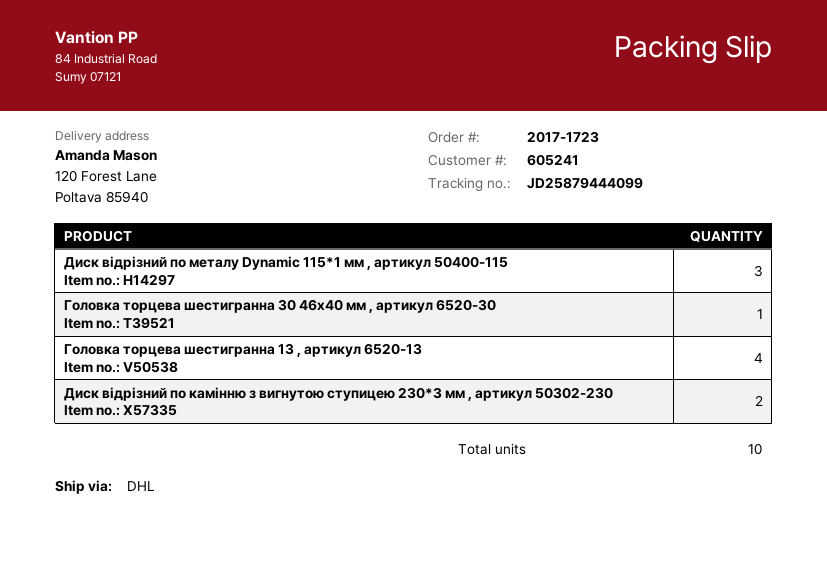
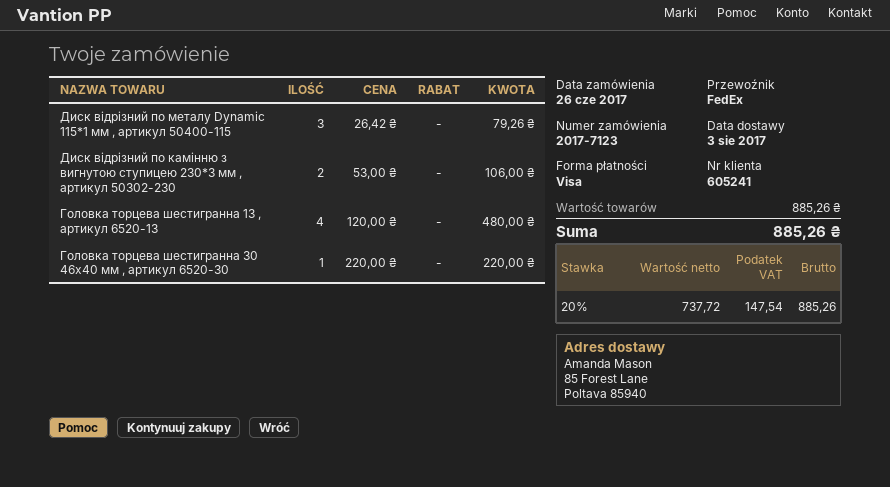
order number: 2017-1723 -> 2017-7123
shipping method: DHL -> FedEx
ship to: 120 Forest Lane, Poltava 85940 -> 85 Forest Lane, Poltava 85940

